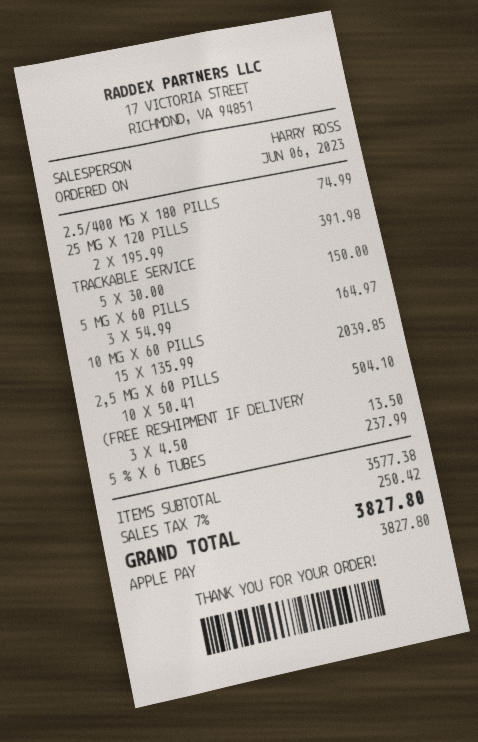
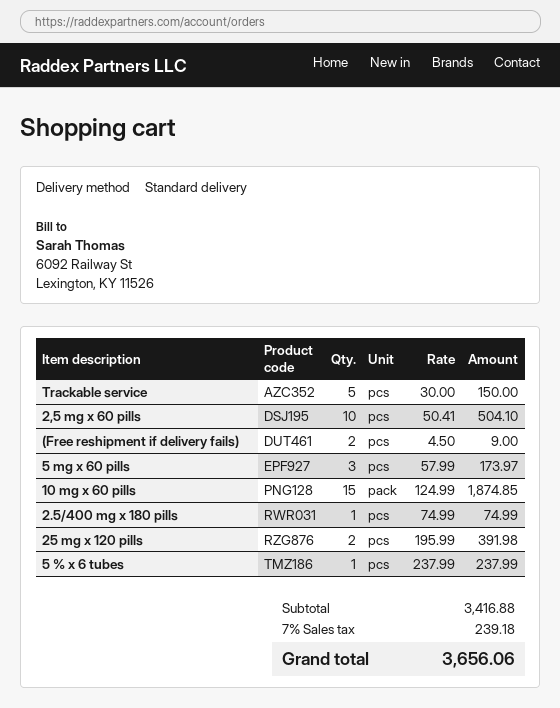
5 MG X 60 PILLS: 3 x 54.99 = 164.97 -> 3 x 57.99 = 173.97
10 MG X 60 PILLS: 15 x 135.99 = 2039.85 -> 15 x 124.99 = 1874.85
(FREE RESHIPMENT IF DELIVERY: 3 x 4.50 = 13.50 -> 2 x 4.50 = 9.00
subtotal: 3577.38 -> 3416.88
tax: 7% = 250.42 -> 7% = 239.18
total: 3827.80 -> 3656.06

